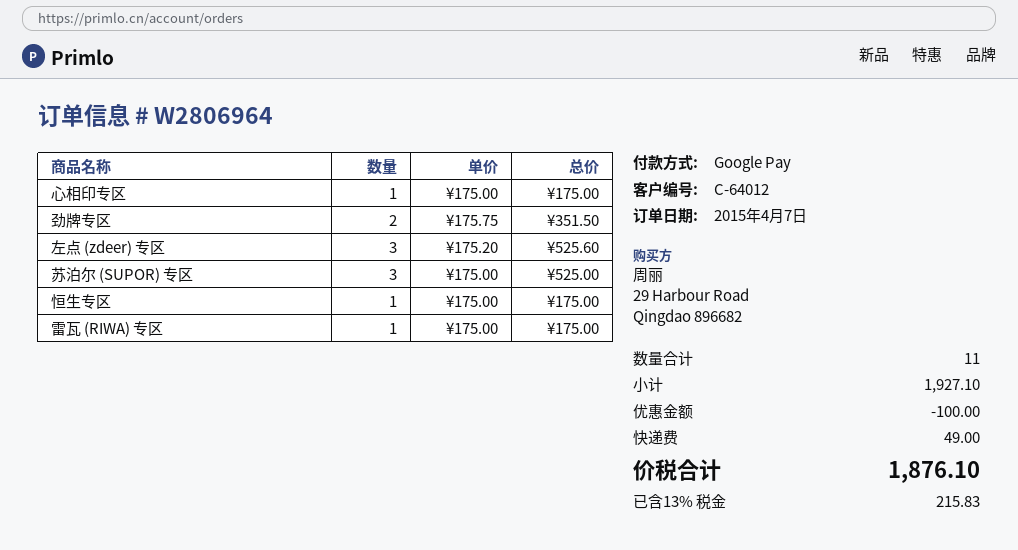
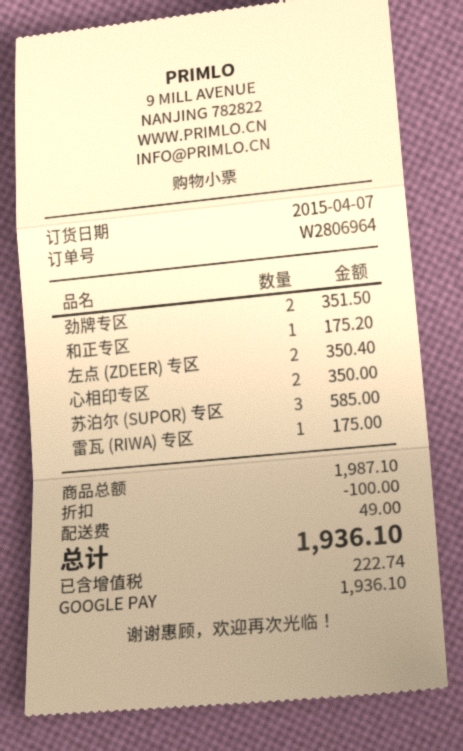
心相印专区: 1 for 175.00 -> 2 for 350.00
左点 (zdeer) 专区: 3 for 525.60 -> 2 for 350.40
苏泊尔 (SUPOR) 专区: 3 for 525.00 -> 3 for 585.00
恒生专区: 1 for 175.00 -> none
和正专区: none -> 1 for 175.20
subtotal: 1927.10 -> 1987.10
tax: 215.83 -> 222.74
total: 1876.10 -> 1936.10

